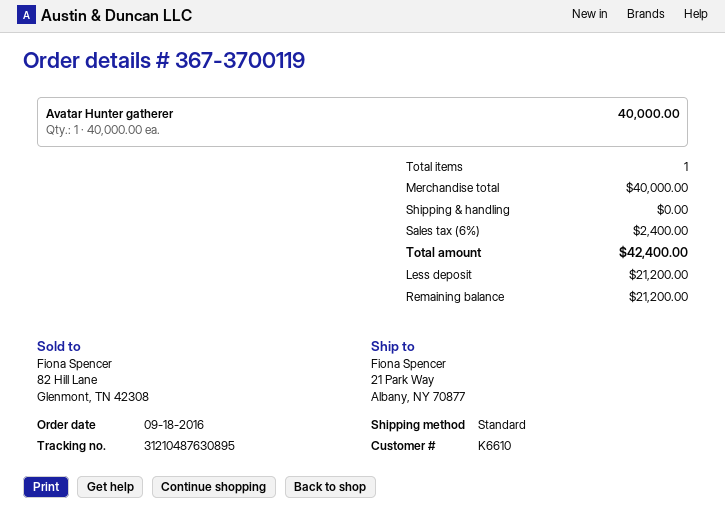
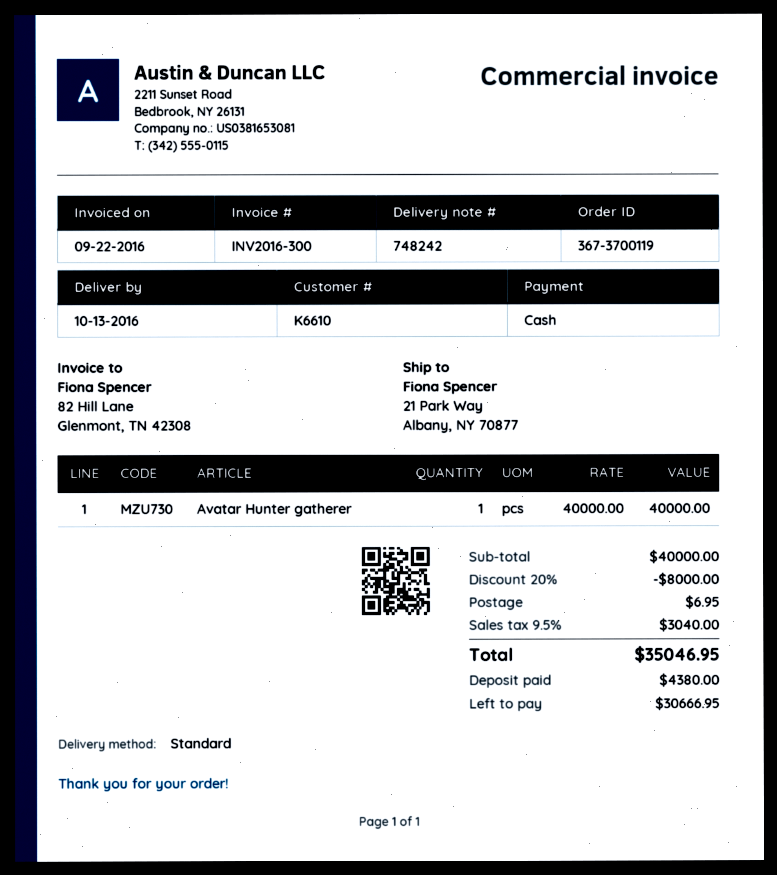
discount: none -> 20% = 8000.00
shipping: 0.00 -> 6.95
tax: 6% = 2400.00 -> 9.5% = 3040.00
total: 42400.00 -> 35046.95
deposit: 21200.00 -> 4380.00
balance: 21200.00 -> 30666.95

